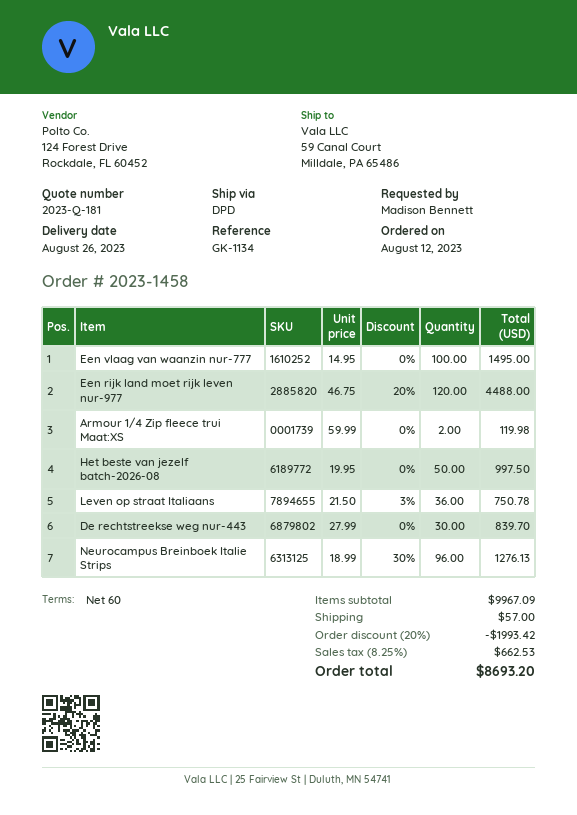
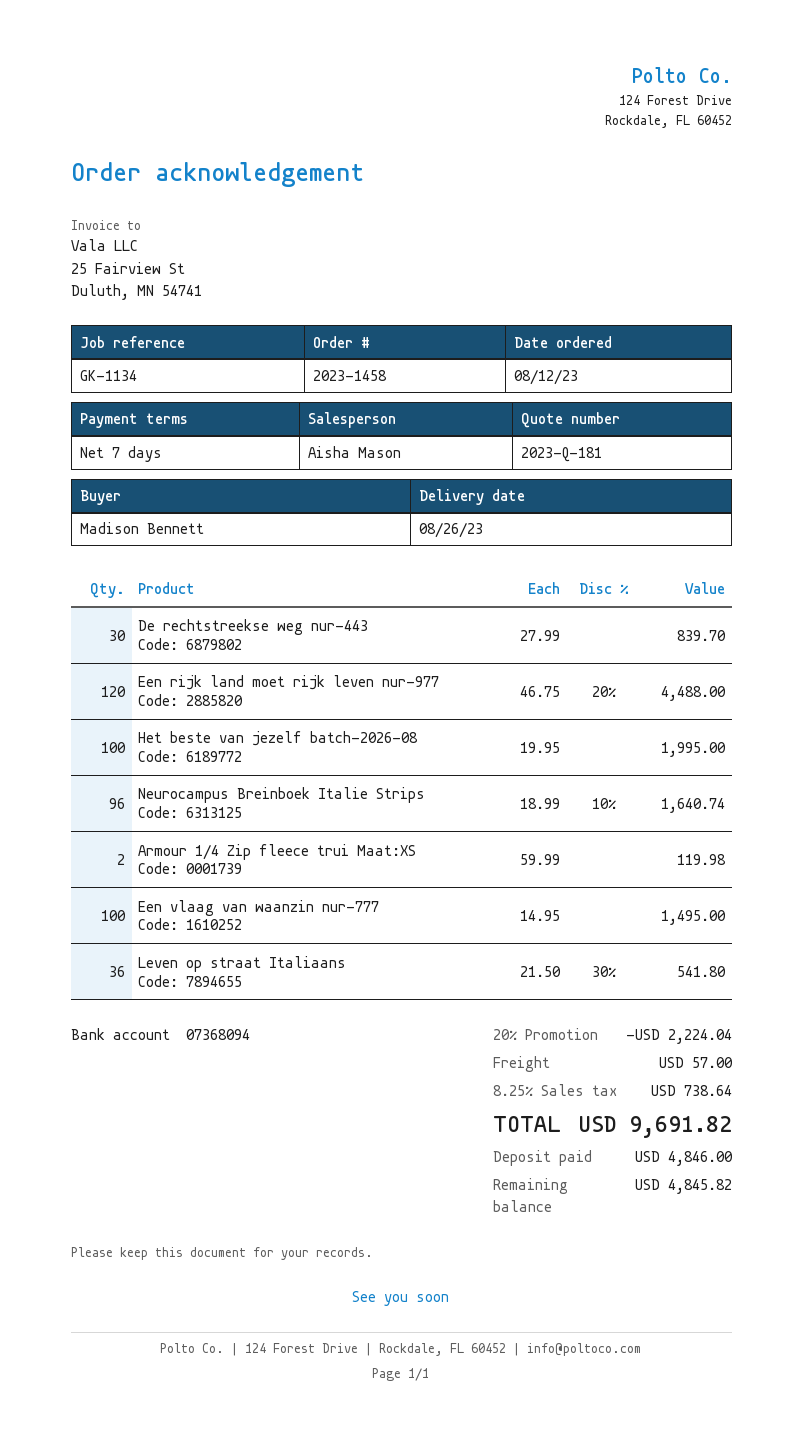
payment terms: 60 days -> 7 days
Het beste van jezelf batch-2026-08: 50 x 19.95 = 997.50 -> 100 x 19.95 = 1995.00
Leven op straat Italiaans: 36 x 21.50 - 3% = 750.78 -> 36 x 21.50 - 30% = 541.80
Neurocampus Breinboek Italie Strips: 96 x 18.99 - 30% = 1276.13 -> 96 x 18.99 - 10% = 1640.74
discount: 20% = 1993.42 -> 20% = 2224.04
tax: 8.25% = 662.53 -> 8.25% = 738.64
total: 8693.20 -> 9691.82

